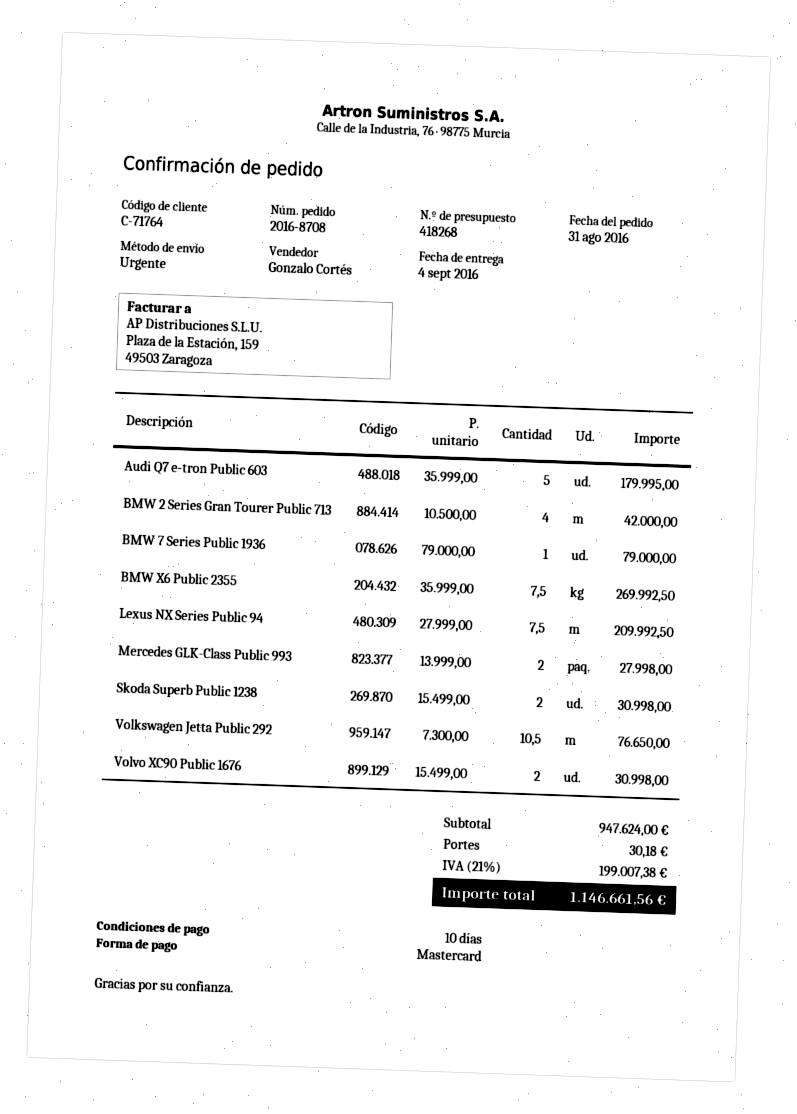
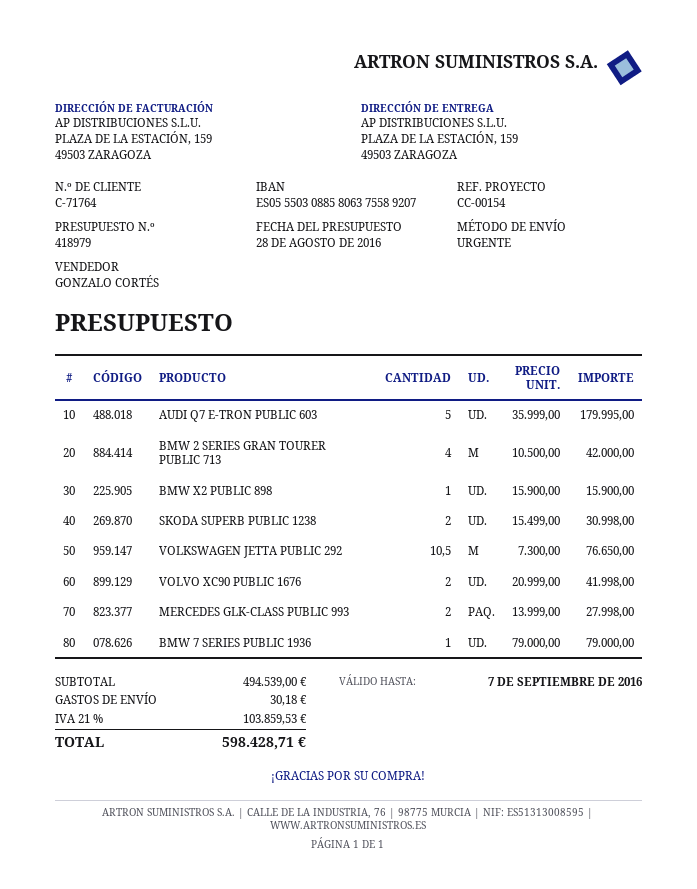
quote number: 418268 -> 418979
BMW X6 Public 2355: 7.5 x 35999.00 = 269992.50 -> none
Lexus NX Series Public 94: 7.5 x 27999.00 = 209992.50 -> none
Volvo XC90 Public 1676: 2 x 15499.00 = 30998.00 -> 2 x 20999.00 = 41998.00
BMW X2 PUBLIC 898: none -> 1 x 15900.00 = 15900.00
subtotal: 947624.00 -> 494539.00
tax: 21% = 199007.38 -> 21% = 103859.53
total: 1146661.56 -> 598428.71

